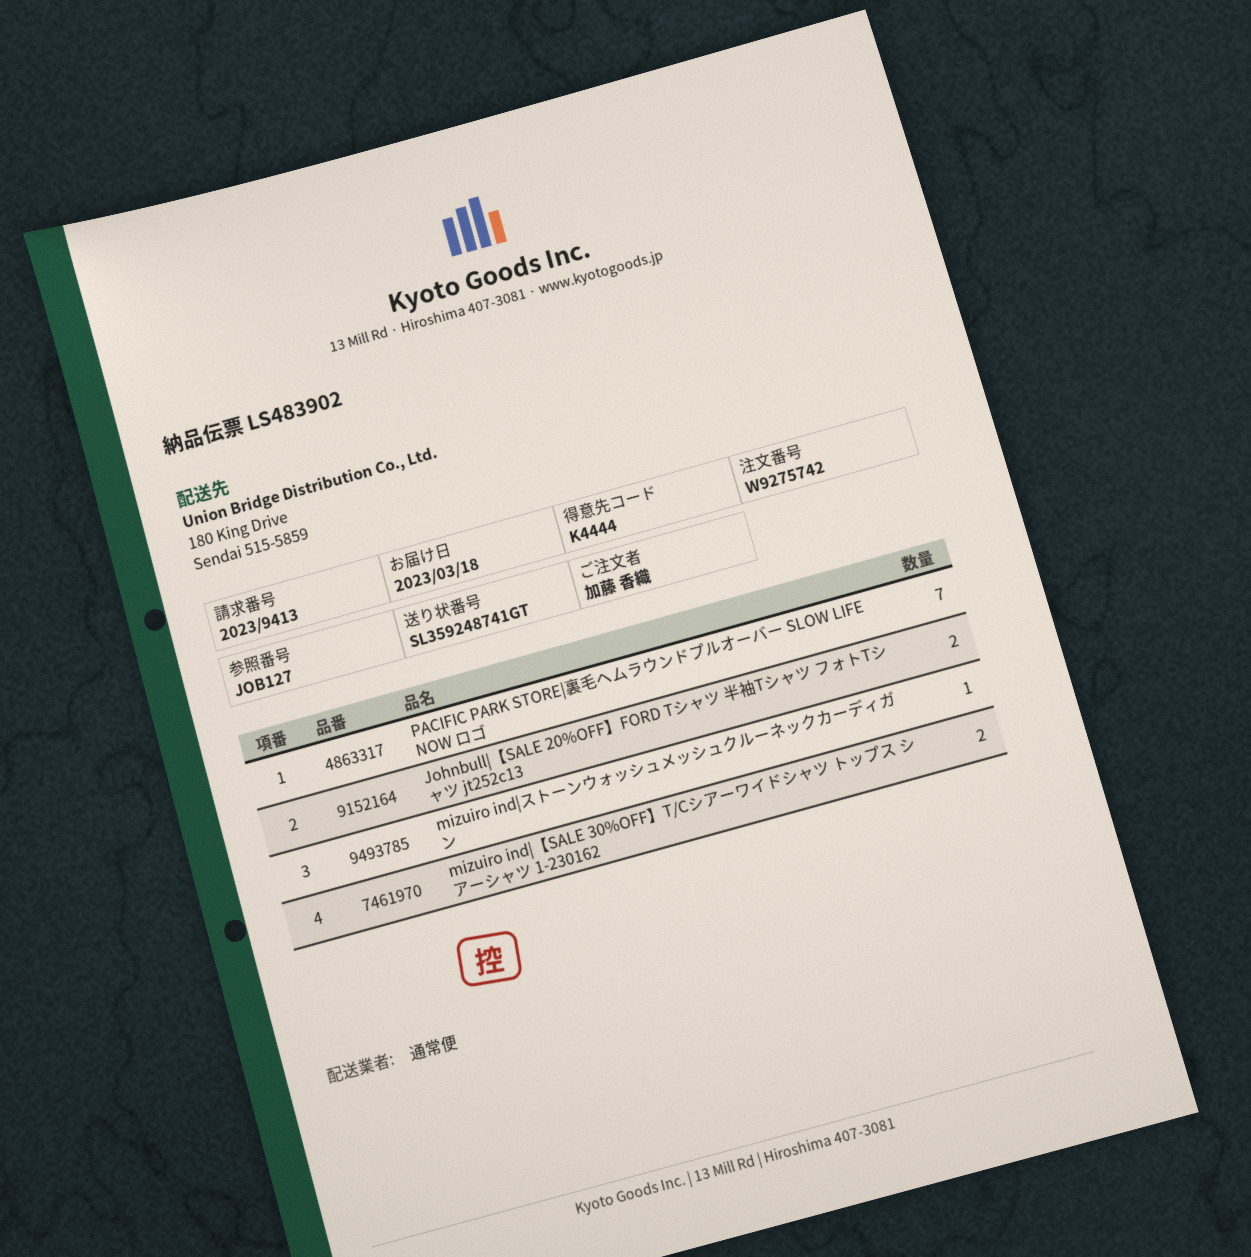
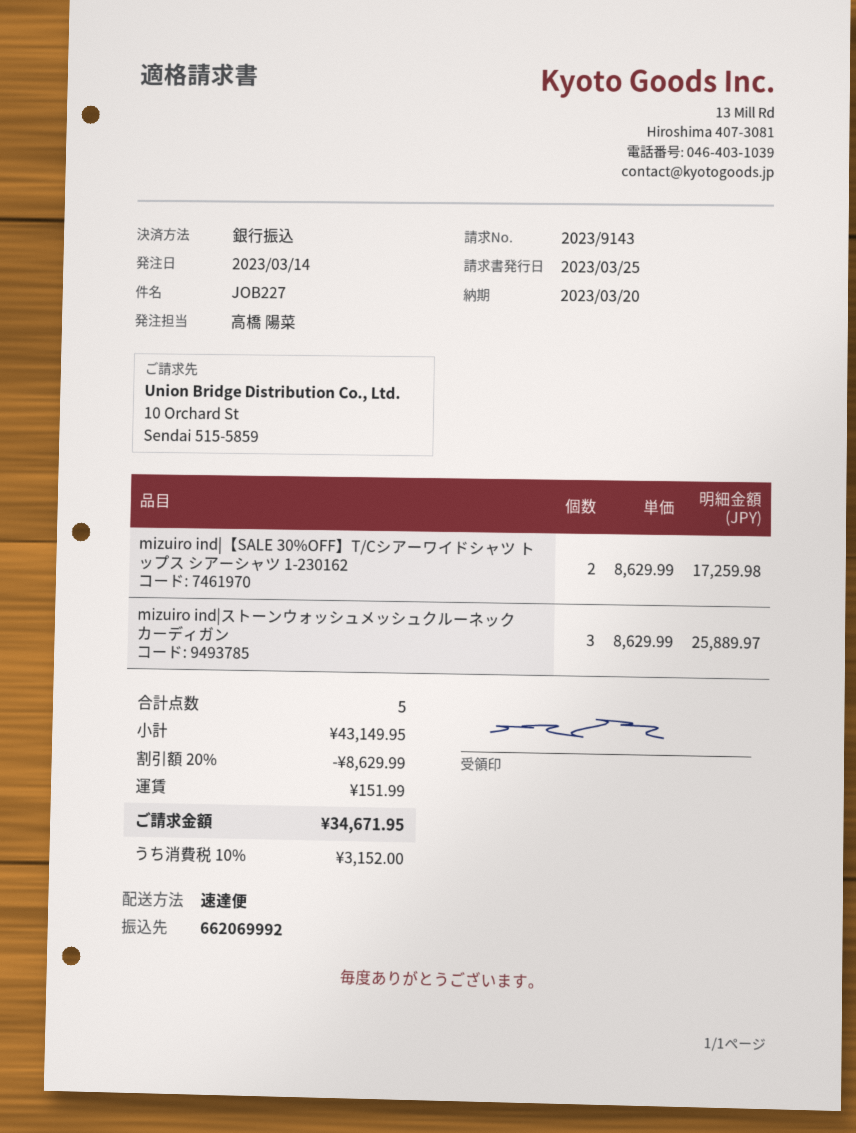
delivery date: 2023-03-18 -> 2023-03-20
invoice number: 2023/9413 -> 2023/9143
reference: JOB127 -> JOB227
ordered by: 加藤 香織 -> 高橋 陽菜
shipping method: standard -> express
PACIFIC PARK STORE|裏毛ヘムラウンドプルオーバー SLOW LIFE NOW ロゴ: 7 -> none
Johnbull|【SALE 20%OFF】FORD Tシャツ 半袖Tシャツ フォトTシャツ jt252c13: 2 -> none
mizuiro ind|ストーンウォッシュメッシュクルーネックカーディガン: 1 -> 3

